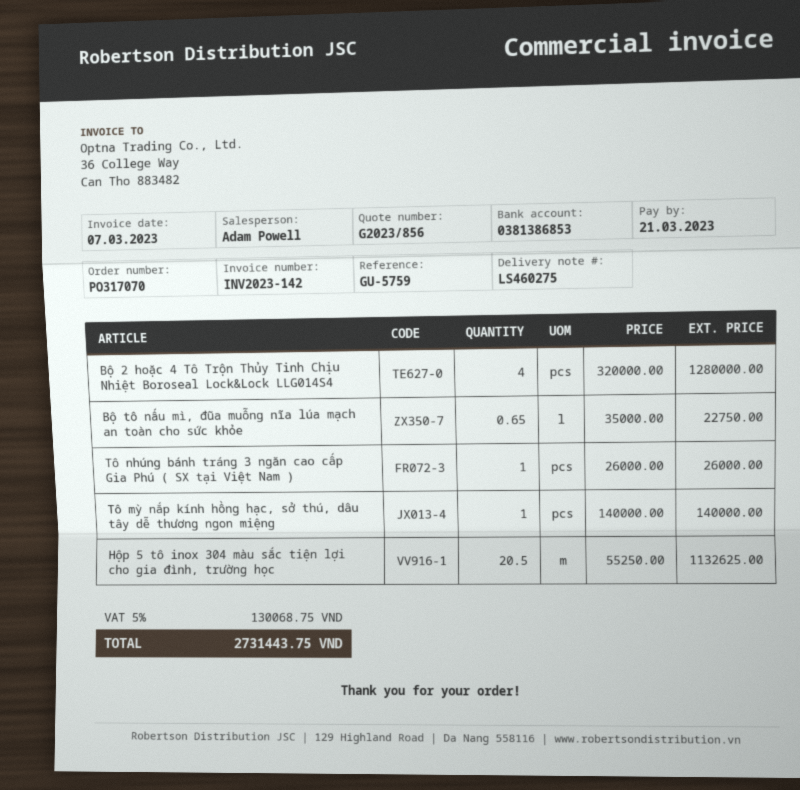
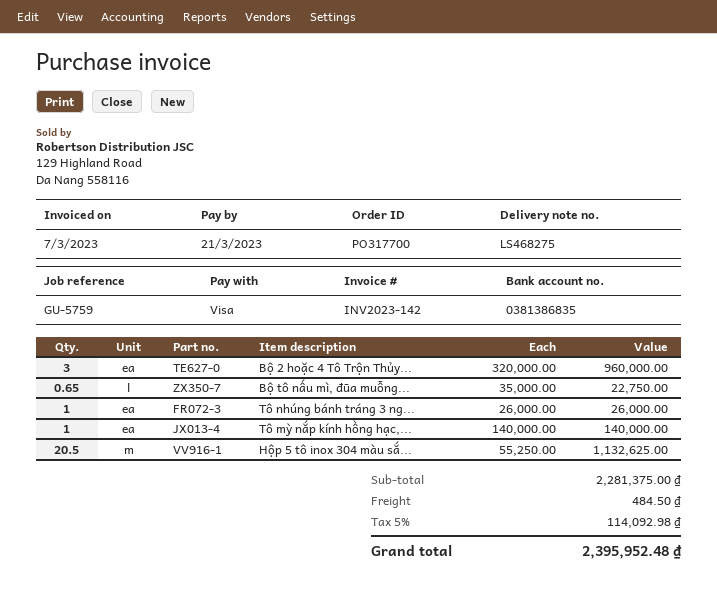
order number: PO317070 -> PO317700
delivery note number: LS460275 -> LS468275
bank account: 0381386853 -> 0381386835
Bộ 2 hoặc 4 Tô Trộn Thủy Tinh Chịu Nhiệt Boroseal Lock&Lock LLG014S4: 4 x 320000.00 = 1280000.00 -> 3 x 320000.00 = 960000.00
shipping: none -> 484.50
tax: 5% = 130068.75 -> 5% = 114092.98
total: 2731443.75 -> 2395952.48

